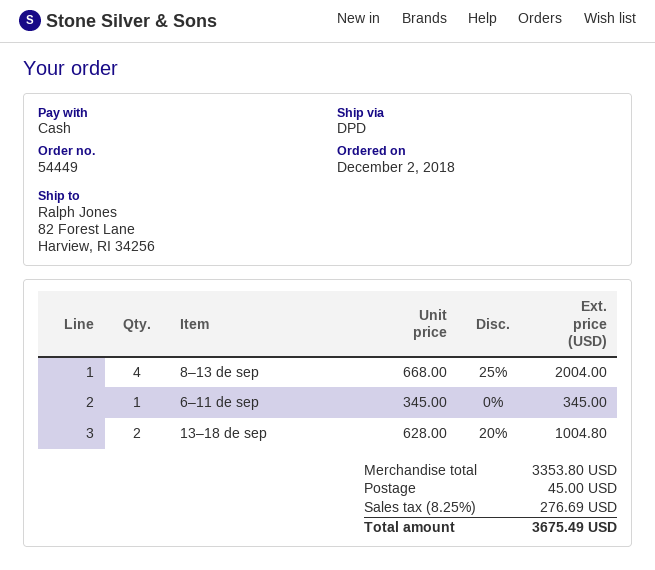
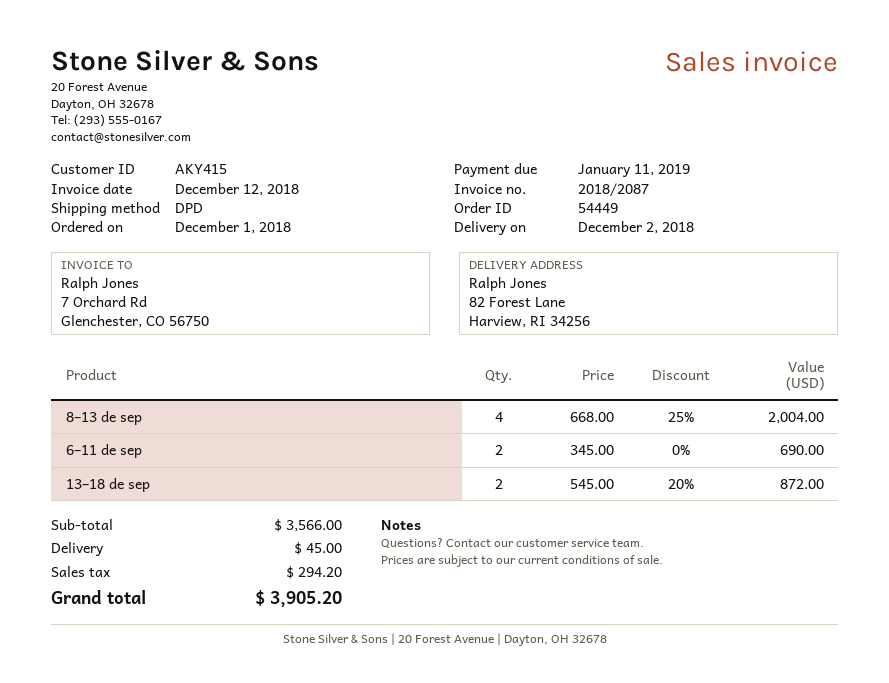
order date: 2018-12-02 -> 2018-12-01
6–11 de sep: 1 x 345.00 = 345.00 -> 2 x 345.00 = 690.00
13–18 de sep: 2 x 628.00 - 20% = 1004.80 -> 2 x 545.00 - 20% = 872.00
subtotal: 3353.80 -> 3566.00
tax: 276.69 -> 294.20
total: 3675.49 -> 3905.20

